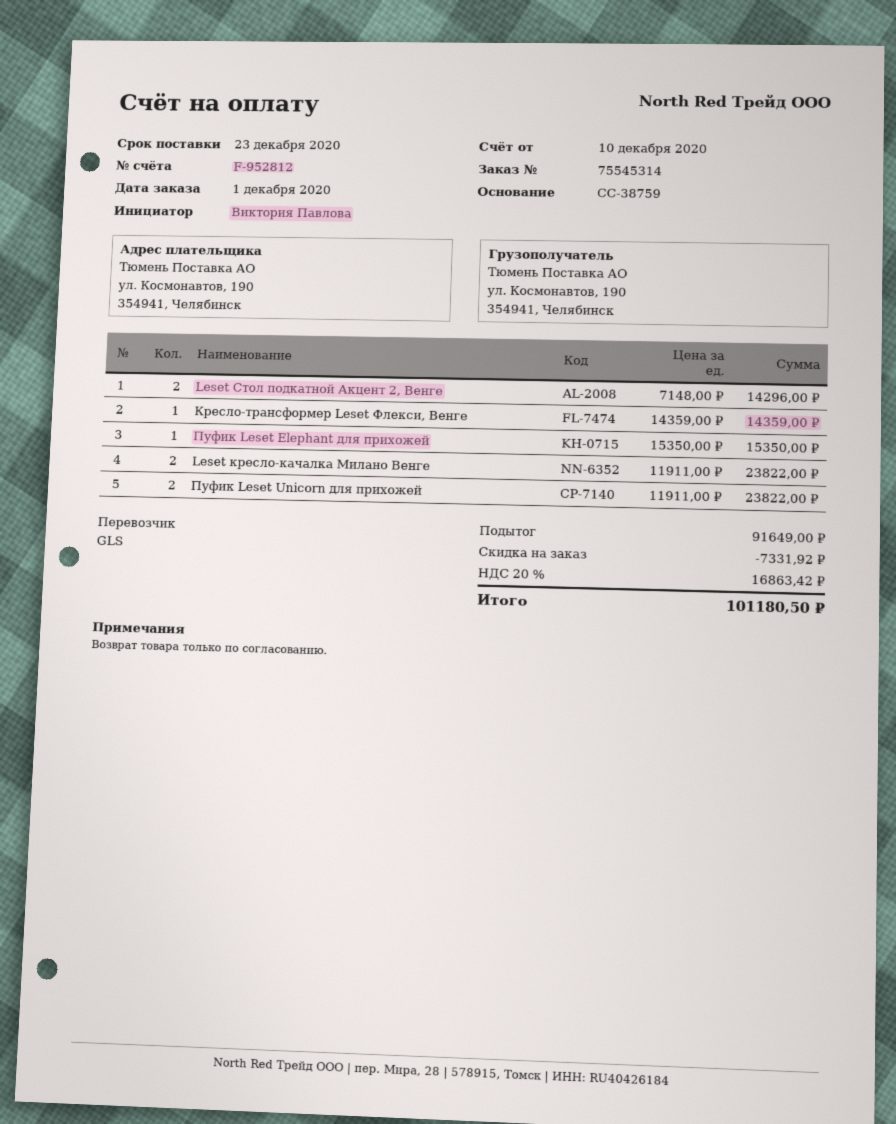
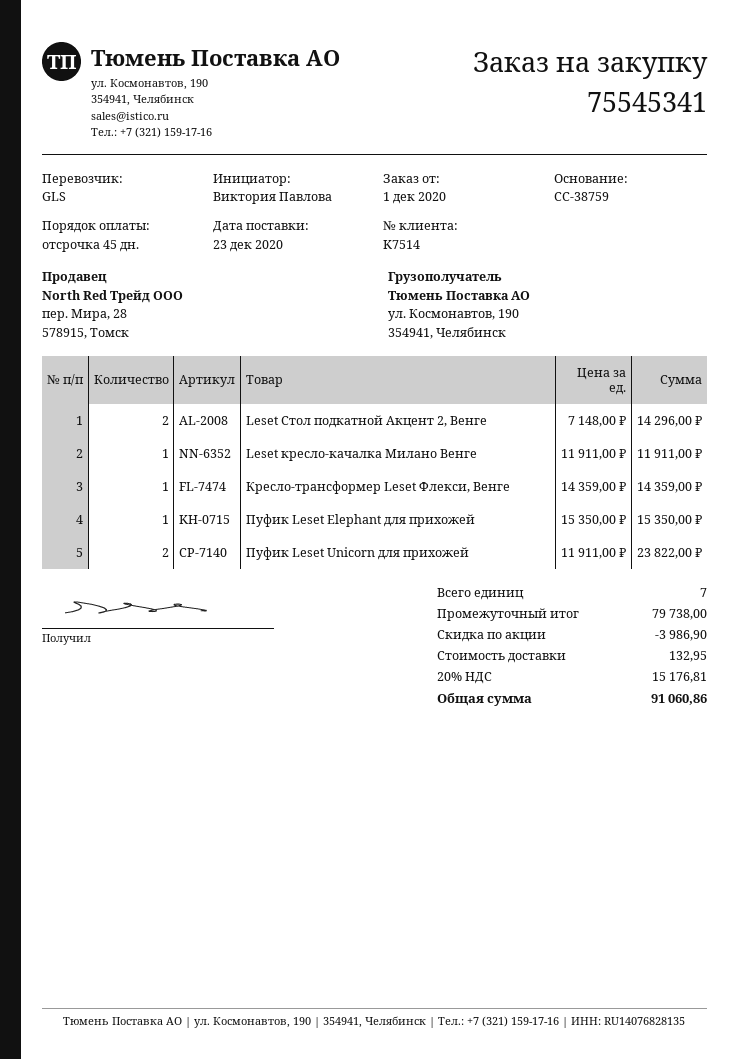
order number: 75545314 -> 75545341
Leset кресло-качалка Милано Венге: 2 x 11911.00 = 23822.00 -> 1 x 11911.00 = 11911.00
subtotal: 91649.00 -> 79738.00
discount: 7331.92 -> 3986.90
shipping: none -> 132.95
tax: 20% = 16863.42 -> 20% = 15176.81
total: 101180.50 -> 91060.86

